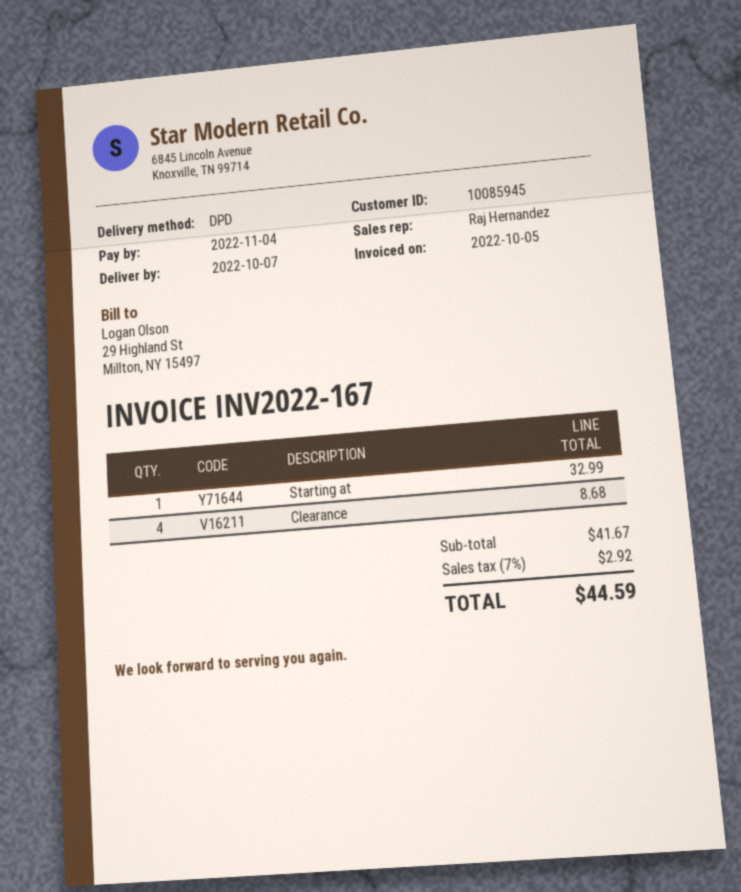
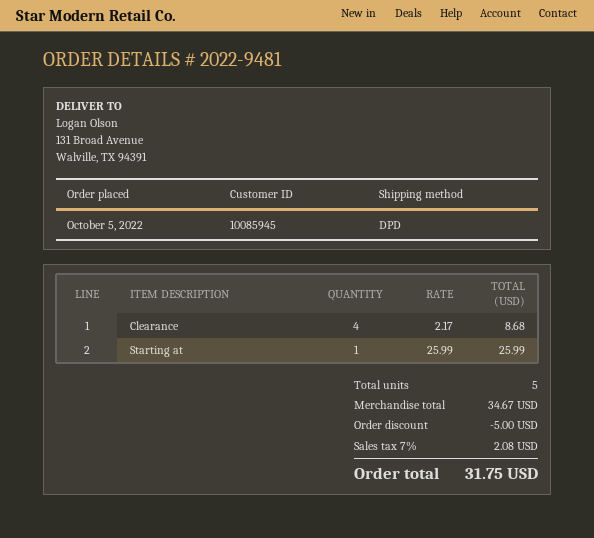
Starting at: 1 for 32.99 -> 1 for 25.99
subtotal: 41.67 -> 34.67
discount: none -> 5.00
tax: 7% = 2.92 -> 7% = 2.08
total: 44.59 -> 31.75

